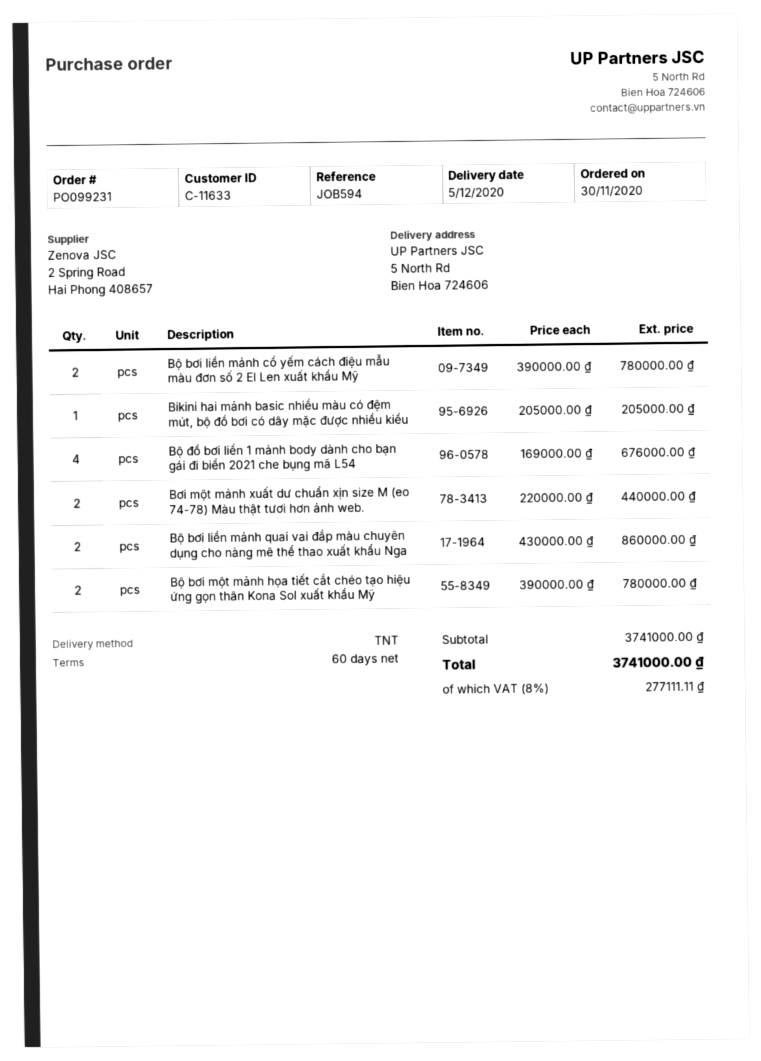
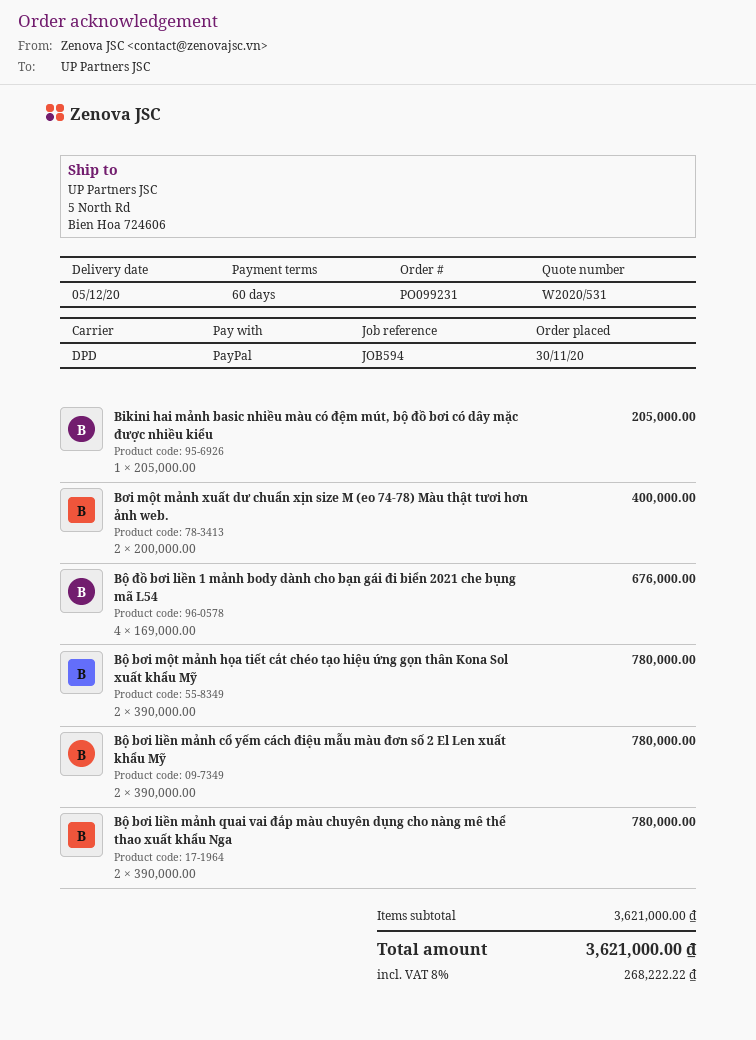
shipping method: TNT -> DPD
Bơi một mảnh xuất dư chuẩn xịn size M (eo 74-78) Màu thật tươi hơn ảnh web.: 2 x 220000.00 = 440000.00 -> 2 x 200000.00 = 400000.00
Bộ bơi liền mảnh quai vai đắp màu chuyên dụng cho nàng mê thể thao xuất khẩu Nga: 2 x 430000.00 = 860000.00 -> 2 x 390000.00 = 780000.00
subtotal: 3741000.00 -> 3621000.00
tax: 8% = 277111.11 -> 8% = 268222.22
total: 3741000.00 -> 3621000.00

